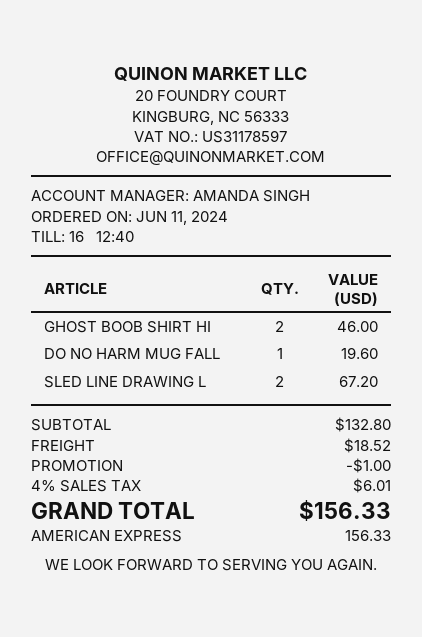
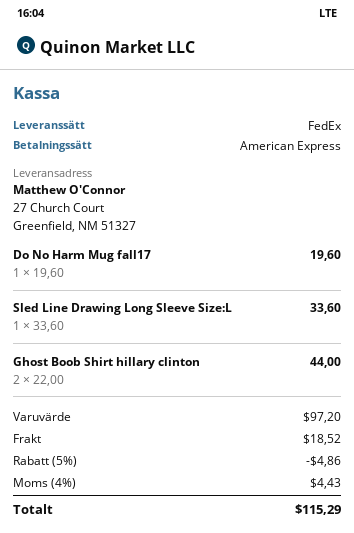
GHOST BOOB SHIRT HI: 2 for 46.00 -> 2 for 44.00
SLED LINE DRAWING L: 2 for 67.20 -> 1 for 33.60
subtotal: 132.80 -> 97.20
discount: 1.00 -> 4.86
tax: 4% = 6.01 -> 4% = 4.43
total: 156.33 -> 115.29

